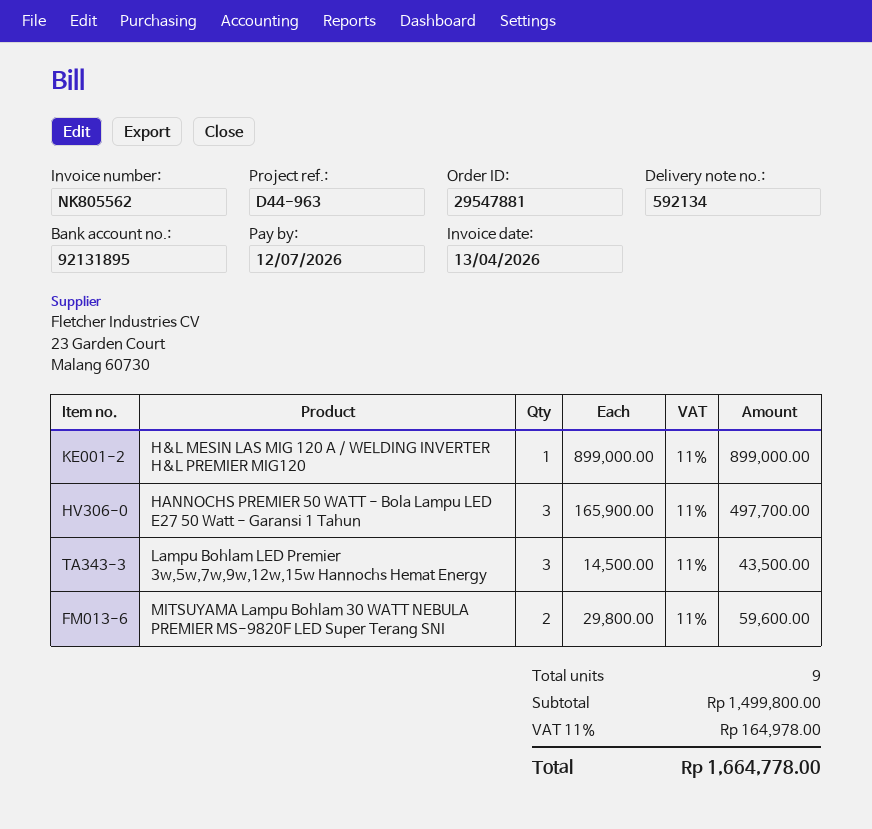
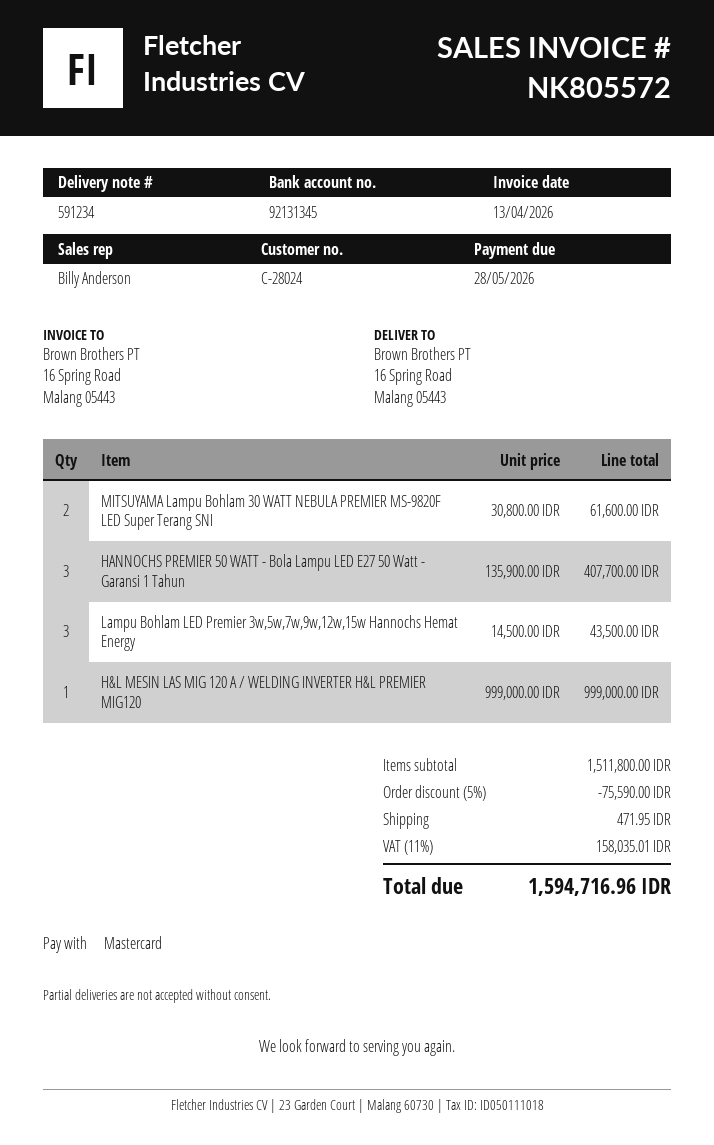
delivery note number: 592134 -> 591234
invoice number: NK805562 -> NK805572
due date: 2026-07-12 -> 2026-05-28
bank account: 92131895 -> 92131345
H&L MESIN LAS MIG 120 A / WELDING INVERTER H&L PREMIER MIG120: 1 x 899000.00 = 899000.00 -> 1 x 999000.00 = 999000.00
HANNOCHS PREMIER 50 WATT - Bola Lampu LED E27 50 Watt - Garansi 1 Tahun: 3 x 165900.00 = 497700.00 -> 3 x 135900.00 = 407700.00
MITSUYAMA Lampu Bohlam 30 WATT NEBULA PREMIER MS-9820F LED Super Terang SNI: 2 x 29800.00 = 59600.00 -> 2 x 30800.00 = 61600.00
subtotal: 1499800.00 -> 1511800.00
discount: none -> 5% = 75590.00
shipping: none -> 471.95
tax: 11% = 164978.00 -> 11% = 158035.01
total: 1664778.00 -> 1594716.96

